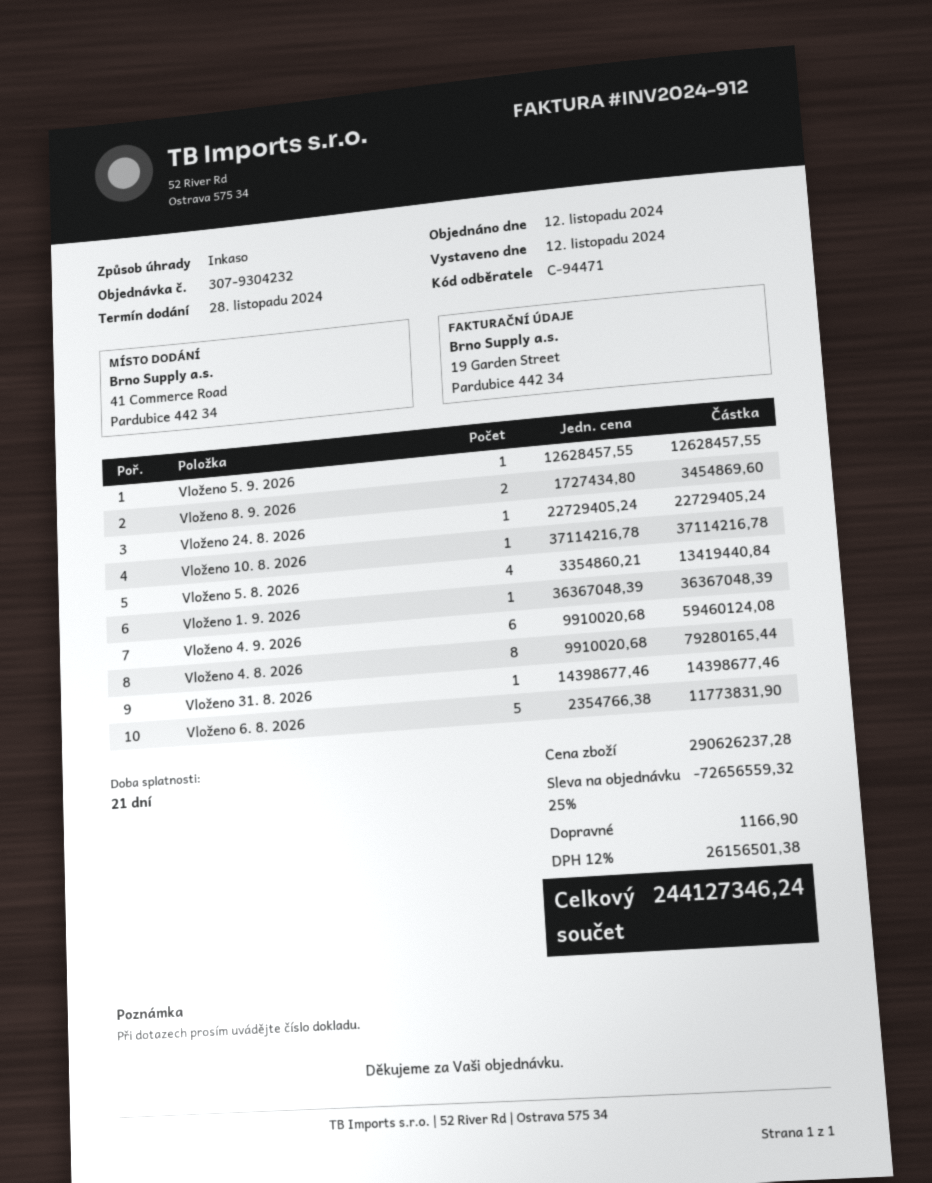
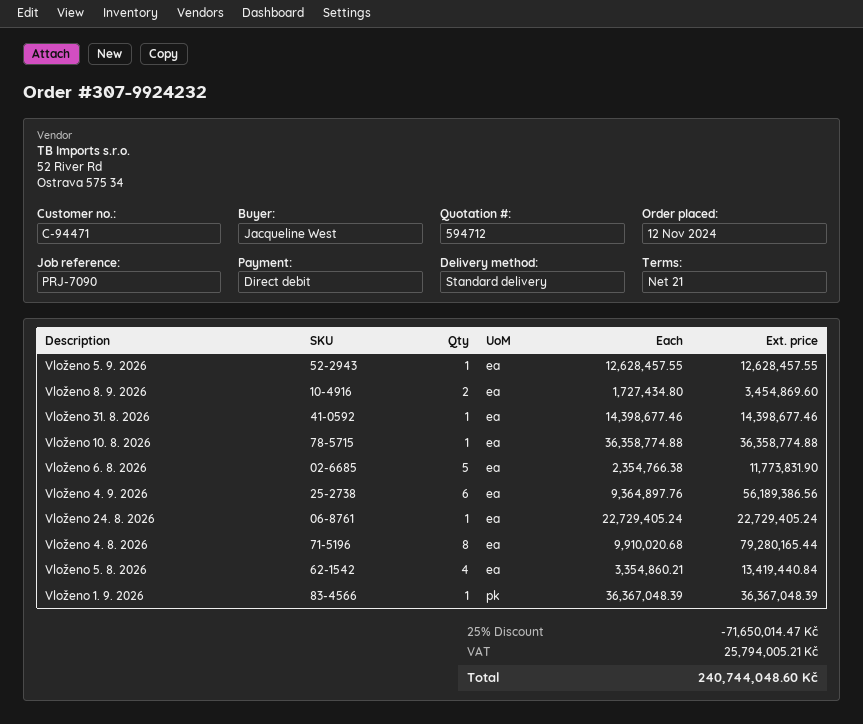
order number: 307-9304232 -> 307-9924232
Vloženo 10. 8. 2026: 1 x 37114216.78 = 37114216.78 -> 1 x 36358774.88 = 36358774.88
Vloženo 4. 9. 2026: 6 x 9910020.68 = 59460124.08 -> 6 x 9364897.76 = 56189386.56
discount: 25% = 72656559.32 -> 25% = 71650014.47
shipping: 1166.90 -> none
tax: 26156501.38 -> 25794005.21
total: 244127346.24 -> 240744048.60

